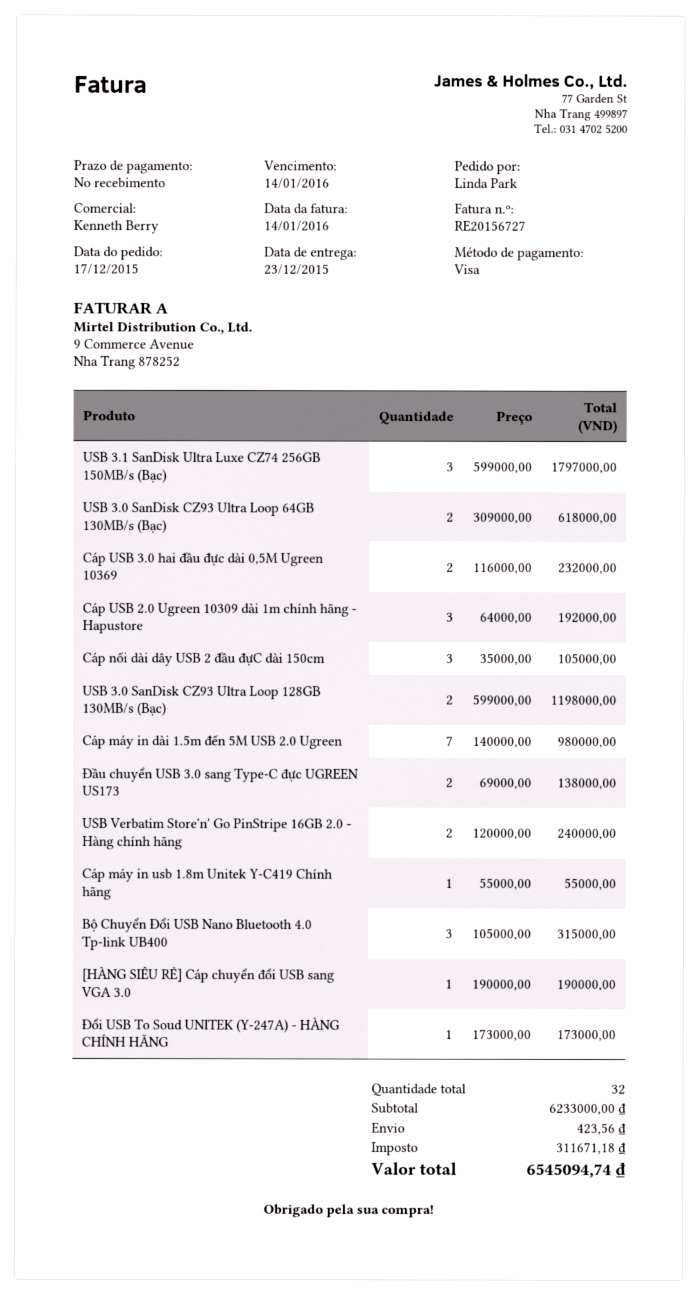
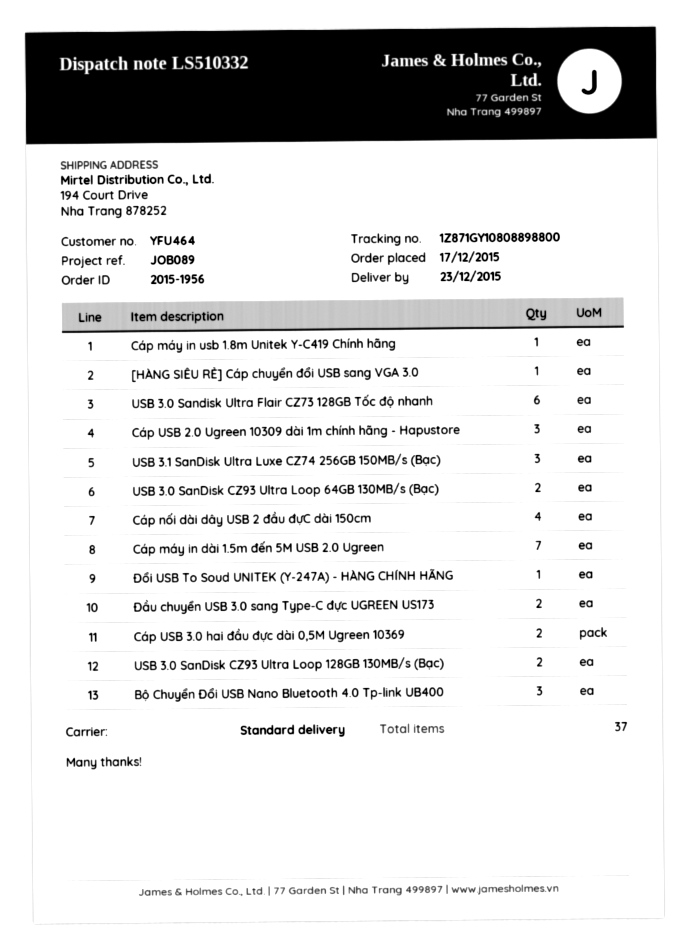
Cáp nối dài dây USB 2 đầu đựC dài 150cm: 3 -> 4
USB Verbatim Store'n' Go PinStripe 16GB 2.0 - Hàng chính hãng: 2 -> none
USB 3.0 Sandisk Ultra Flair CZ73 128GB Tốc độ nhanh: none -> 6
total quantity: 32 -> 37

